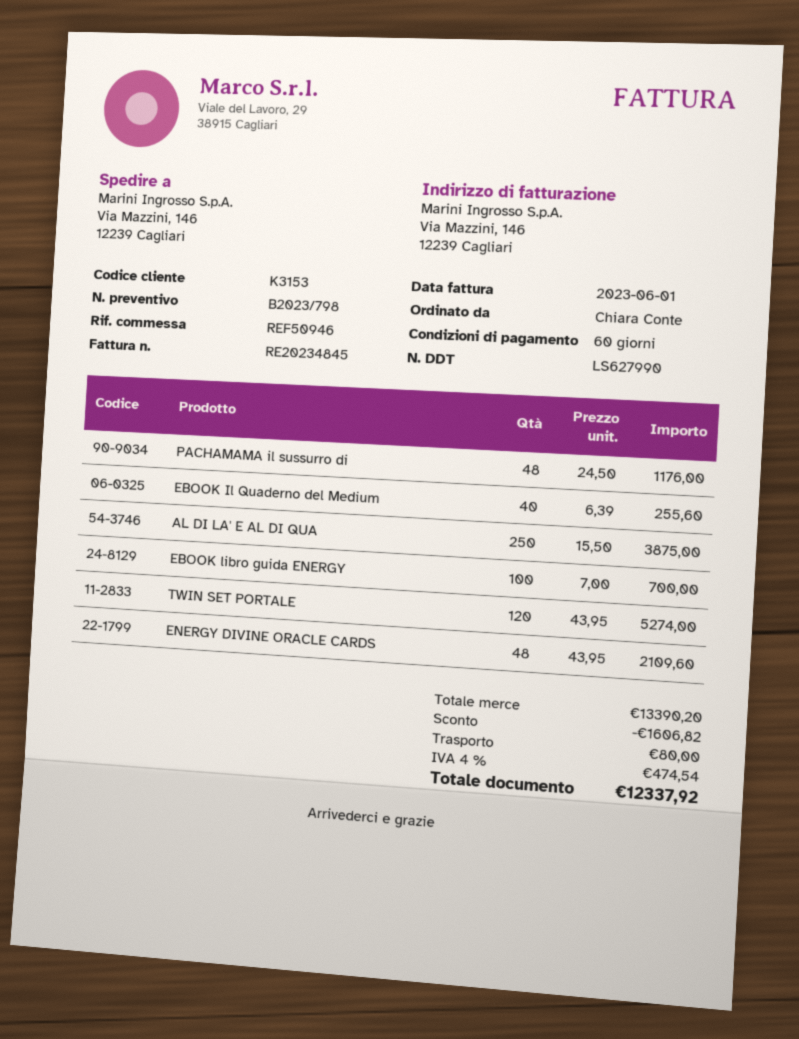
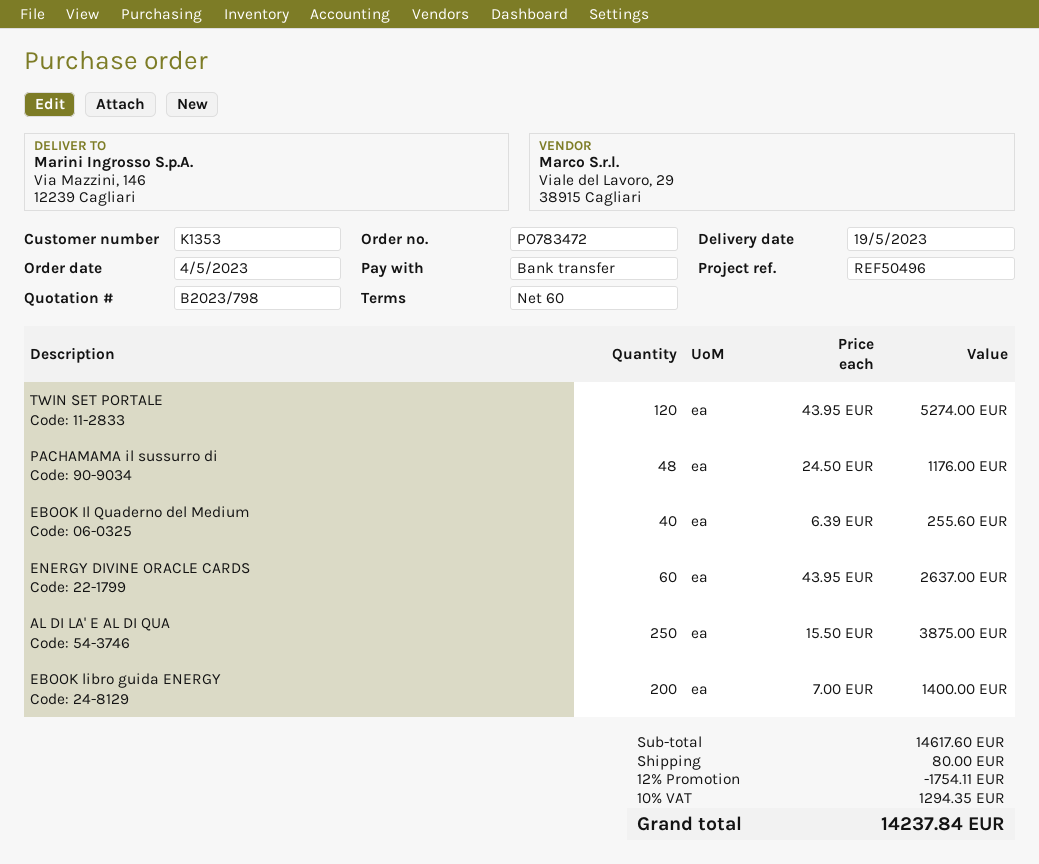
customer number: K3153 -> K1353
reference: REF50946 -> REF50496
EBOOK libro guida ENERGY: 100 x 7.00 = 700.00 -> 200 x 7.00 = 1400.00
ENERGY DIVINE ORACLE CARDS: 48 x 43.95 = 2109.60 -> 60 x 43.95 = 2637.00
subtotal: 13390.20 -> 14617.60
discount: 1606.82 -> 1754.11
tax: 4% = 474.54 -> 10% = 1294.35
total: 12337.92 -> 14237.84

